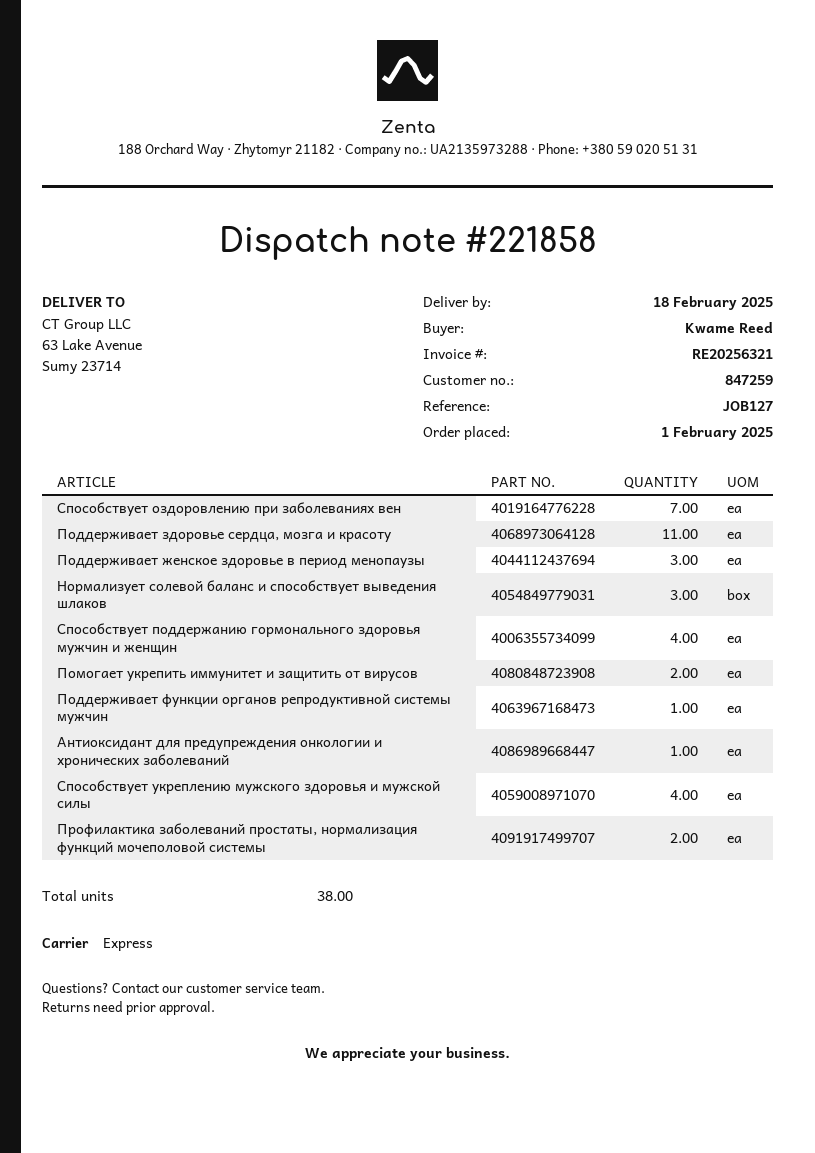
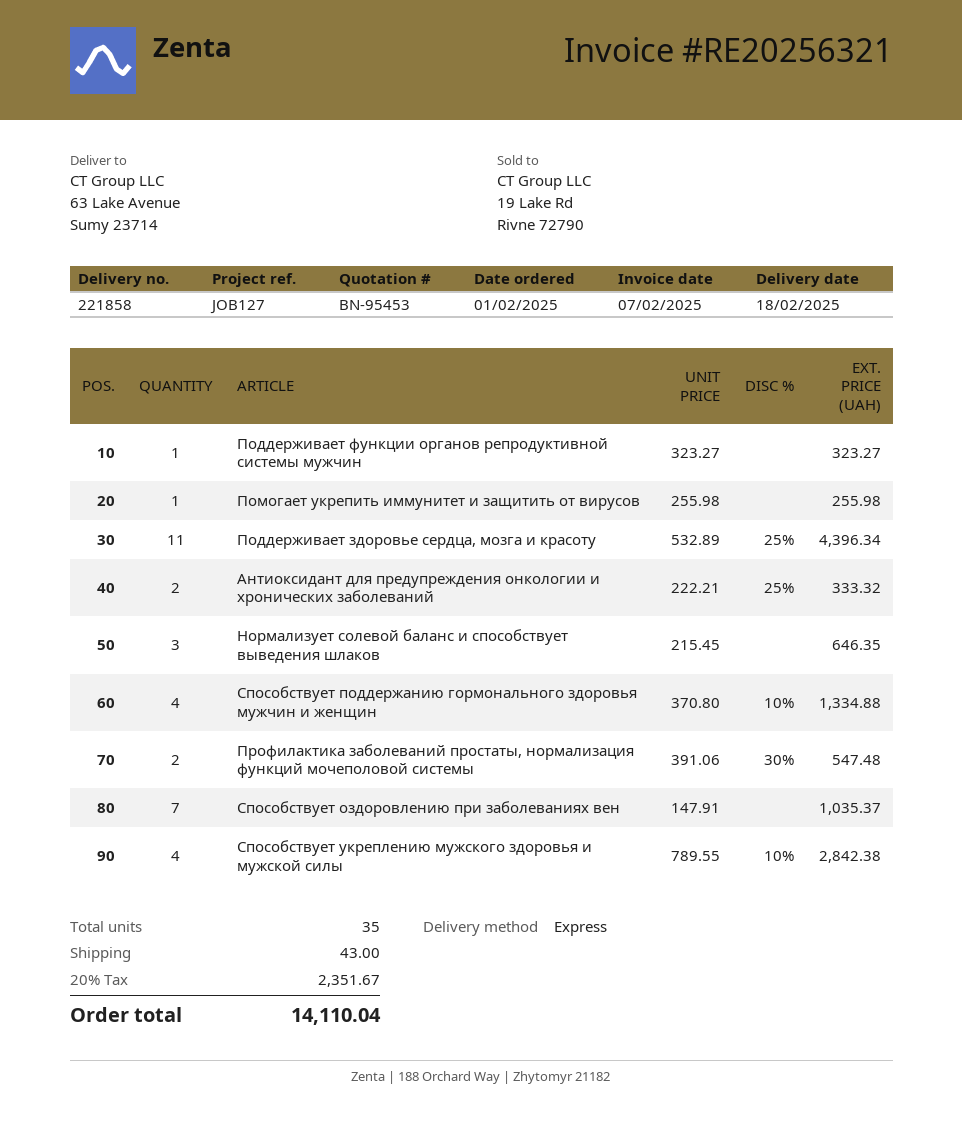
Поддерживает женское здоровье в период менопаузы: 3 -> none
Помогает укрепить иммунитет и защитить от вирусов: 2 -> 1
Антиоксидант для предупреждения онкологии и хронических заболеваний: 1 -> 2
total quantity: 38 -> 35

